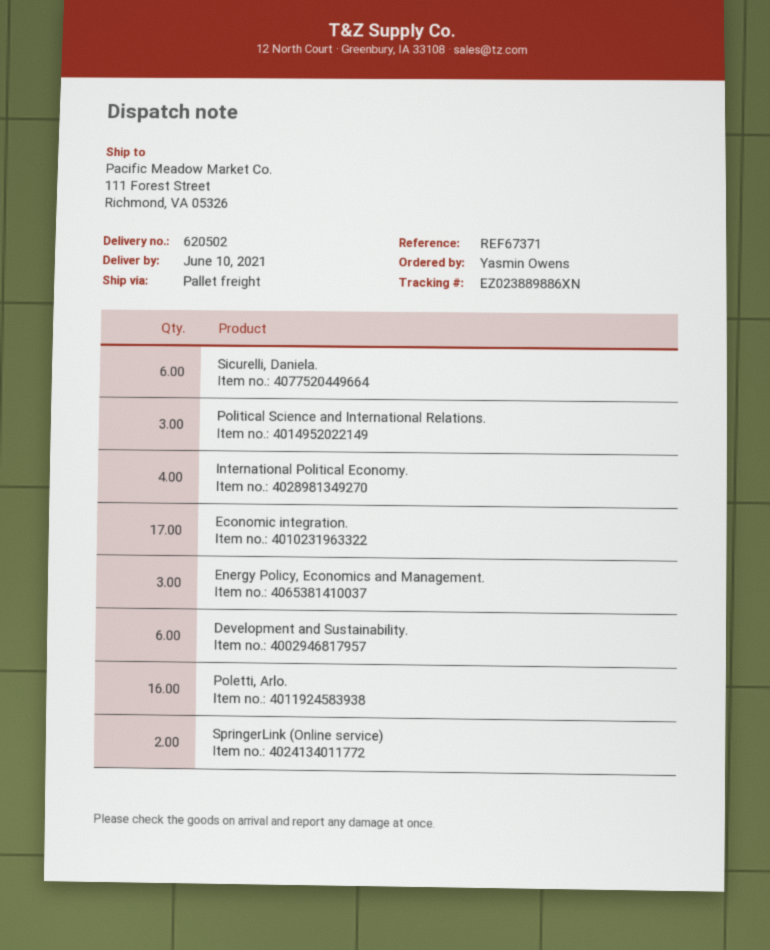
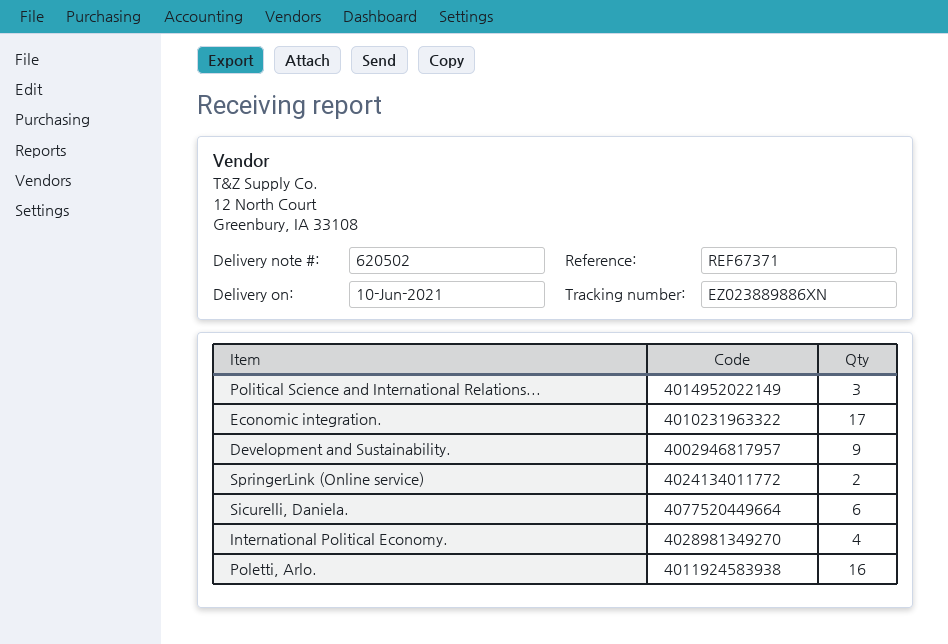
Energy Policy, Economics and Management.: 3 -> none
Development and Sustainability.: 6 -> 9

